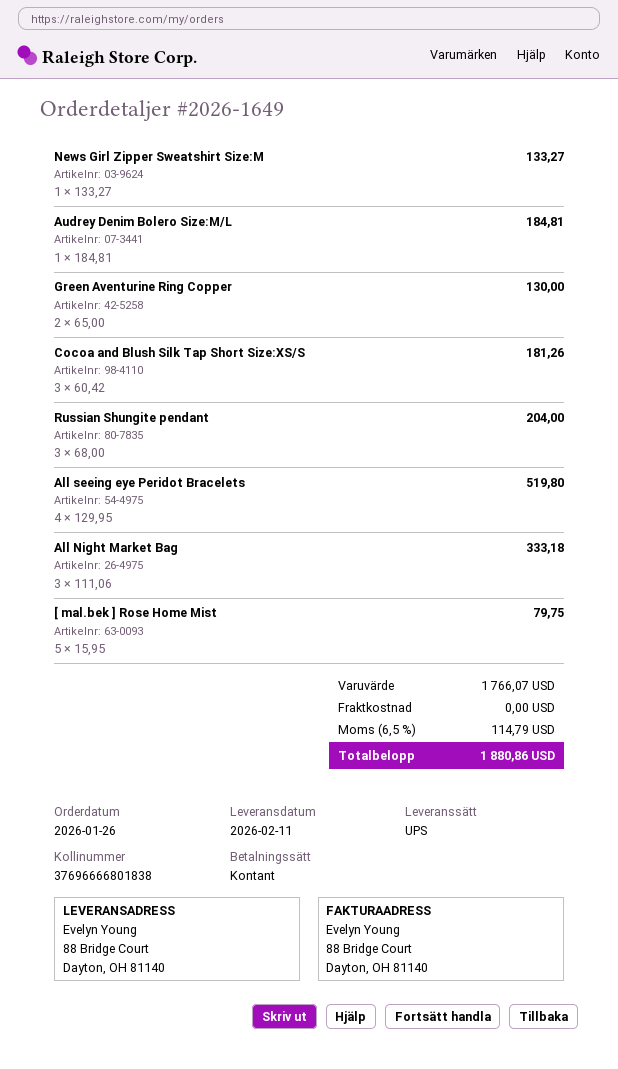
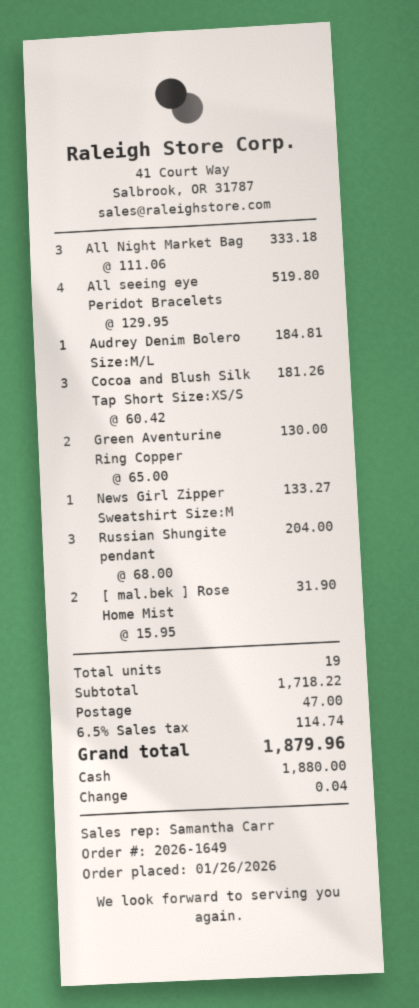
[ mal.bek ] Rose Home Mist: 5 x 15.95 = 79.75 -> 2 x 15.95 = 31.90
subtotal: 1766.07 -> 1718.22
shipping: 0.00 -> 47.00
tax: 6.5% = 114.79 -> 6.5% = 114.74
total: 1880.86 -> 1879.96

